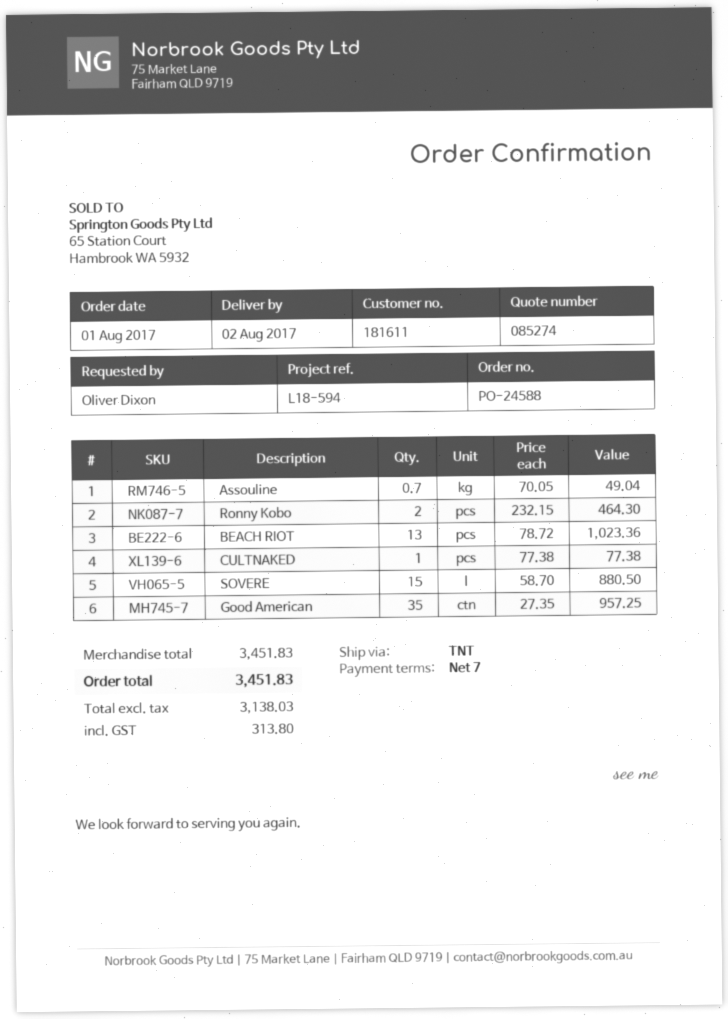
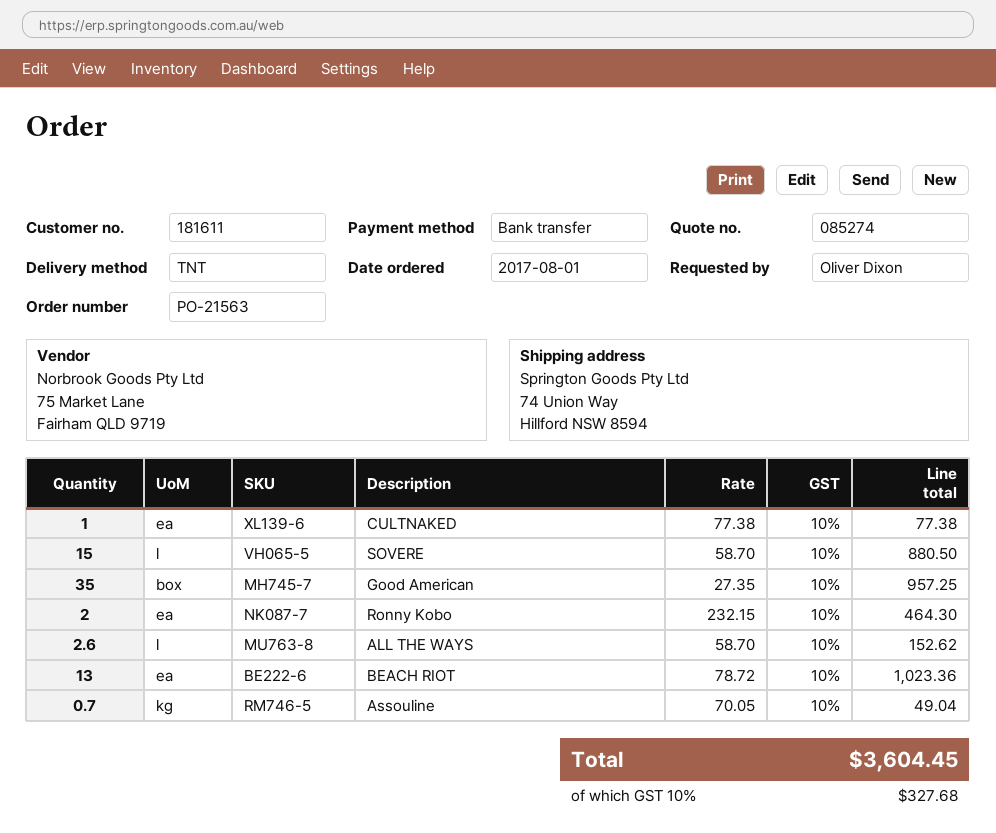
order number: PO-24588 -> PO-21563
ALL THE WAYS: none -> 2.6 x 58.70 = 152.62
tax: 313.80 -> 327.68
total: 3451.83 -> 3604.45

